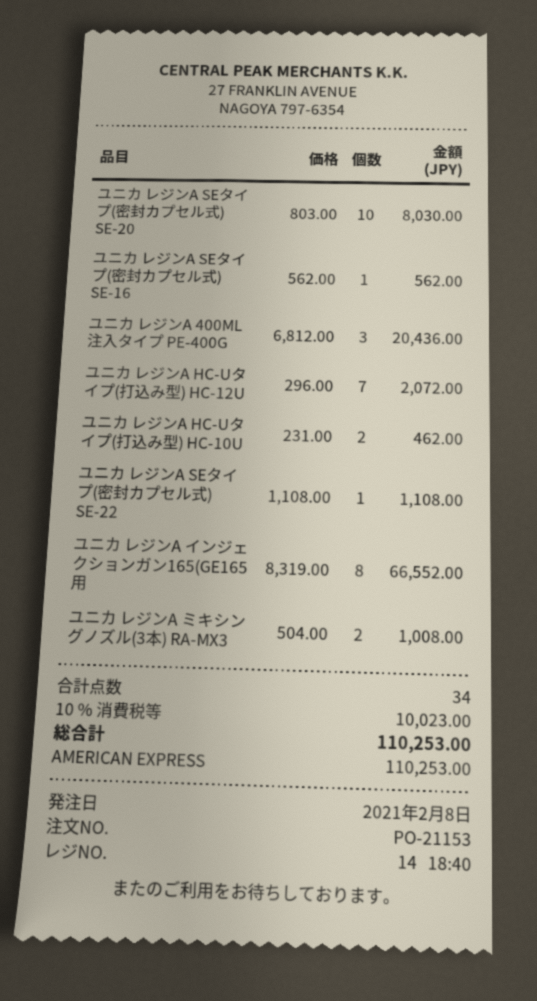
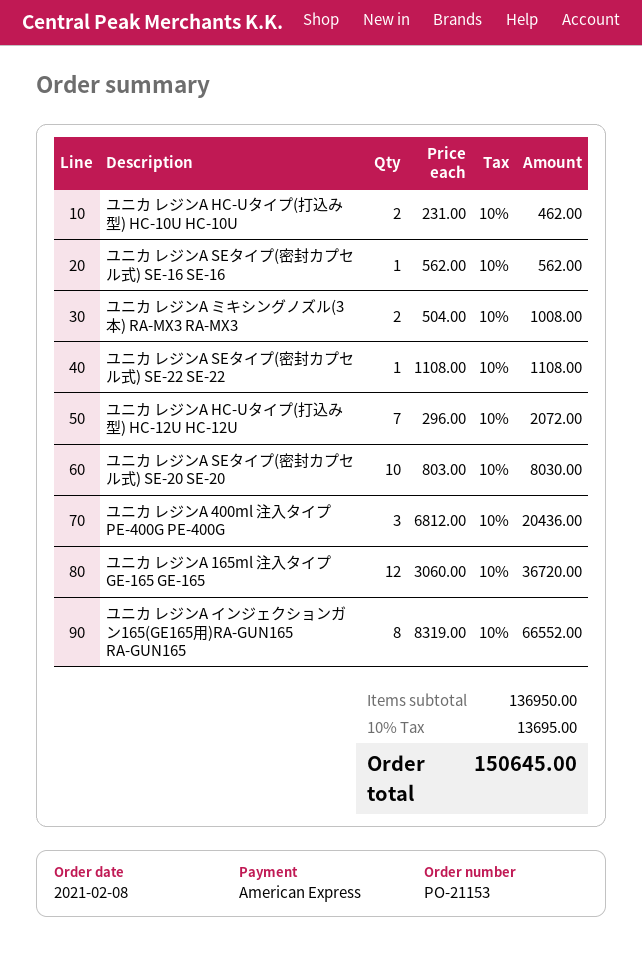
ユニカ レジンA 165ml 注入タイプ GE-165 GE-165: none -> 12 x 3060.00 = 36720.00
tax: 10% = 10023.00 -> 10% = 13695.00
total: 110253.00 -> 150645.00

